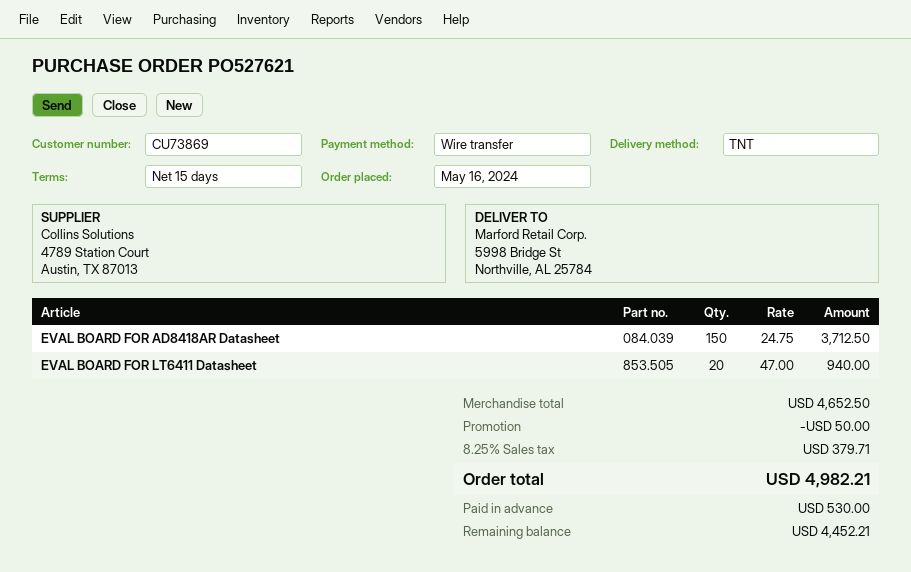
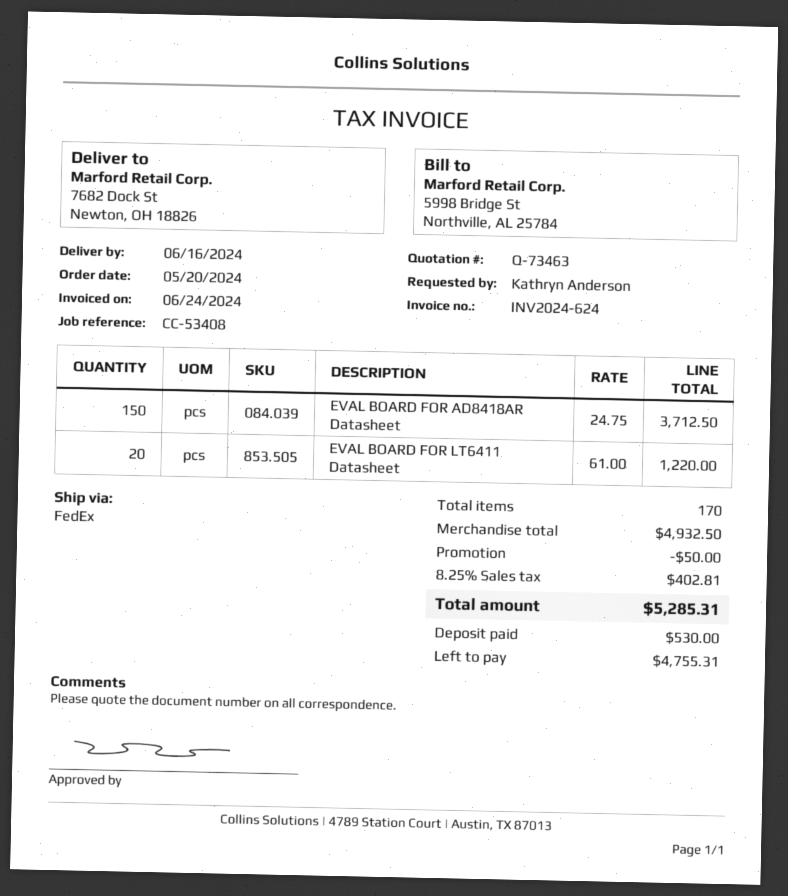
order date: 2024-05-16 -> 2024-05-20
shipping method: TNT -> FedEx
ship to: 5998 Bridge St, Northville, AL 25784 -> 7682 Dock St, Newton, OH 18826
EVAL BOARD FOR LT6411 Datasheet: 20 x 47.00 = 940.00 -> 20 x 61.00 = 1220.00
subtotal: 4652.50 -> 4932.50
tax: 8.25% = 379.71 -> 8.25% = 402.81
total: 4982.21 -> 5285.31
balance: 4452.21 -> 4755.31

